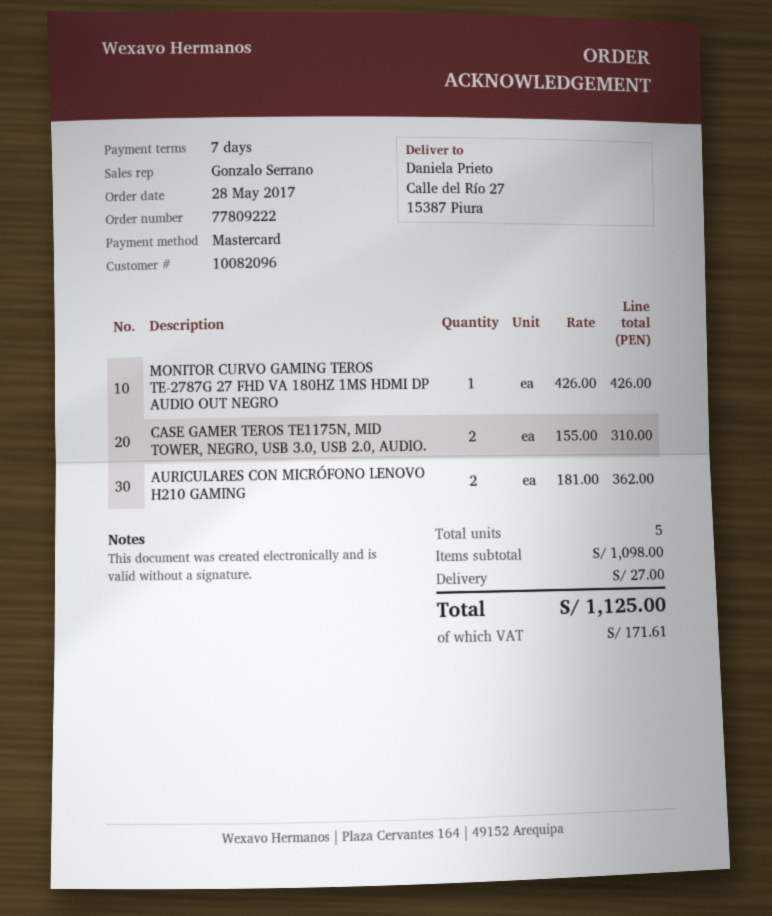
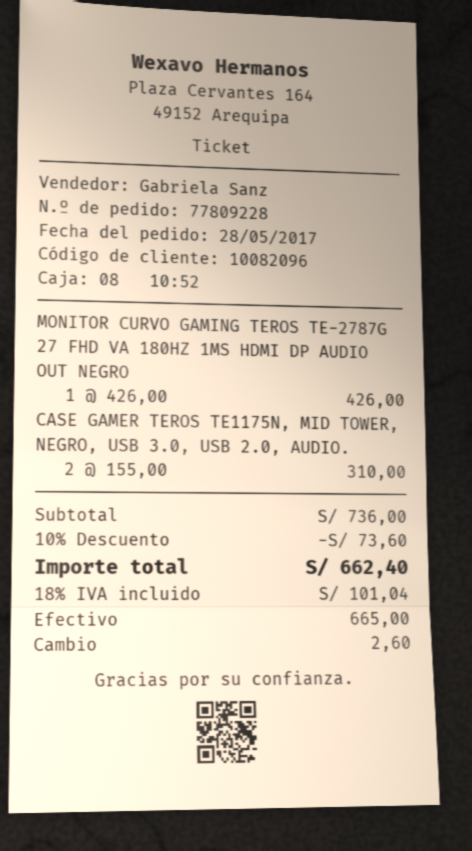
order number: 77809222 -> 77809228
sales rep: Gonzalo Serrano -> Gabriela Sanz
payment method: Mastercard -> cash
AURICULARES CON MICRÓFONO LENOVO H210 GAMING: 2 x 181.00 = 362.00 -> none
subtotal: 1098.00 -> 736.00
discount: none -> 10% = 73.60
shipping: 27.00 -> none
tax: 171.61 -> 101.04
total: 1125.00 -> 662.40

